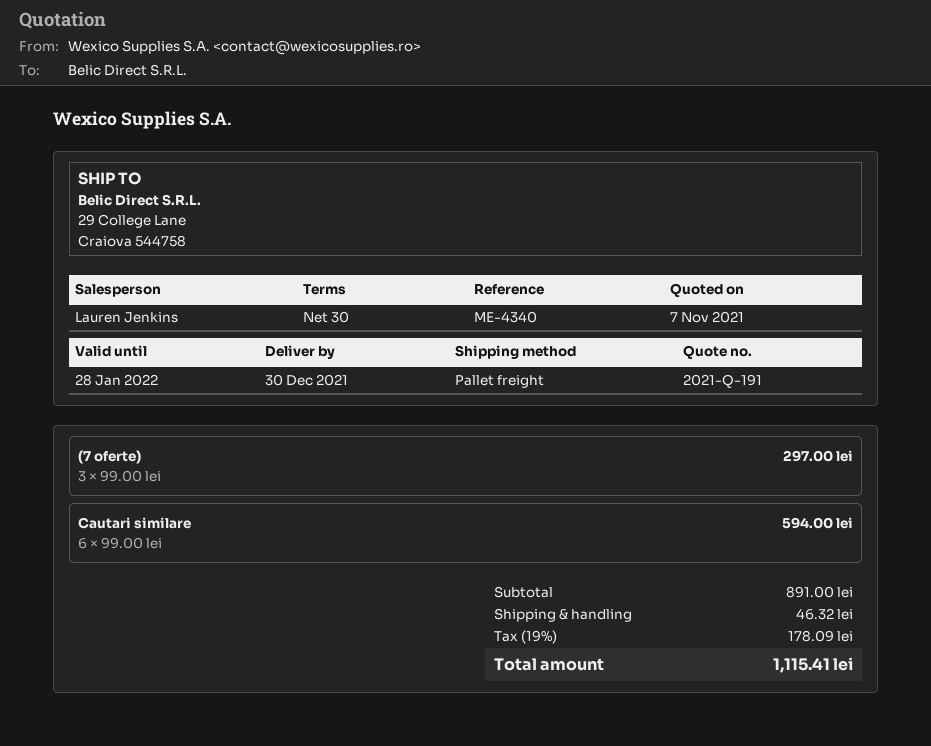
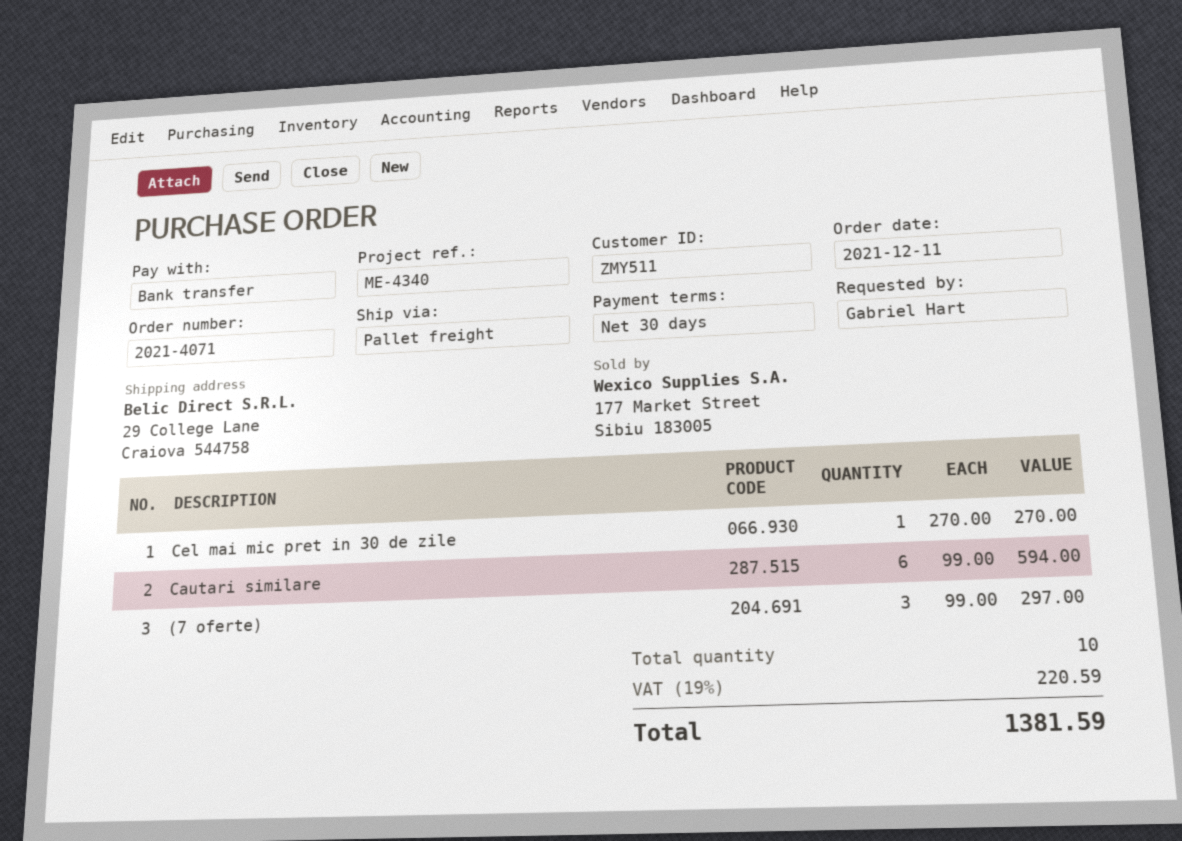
Cel mai mic pret in 30 de zile: none -> 1 x 270.00 = 270.00
shipping: 46.32 -> none
tax: 19% = 178.09 -> 19% = 220.59
total: 1115.41 -> 1381.59

